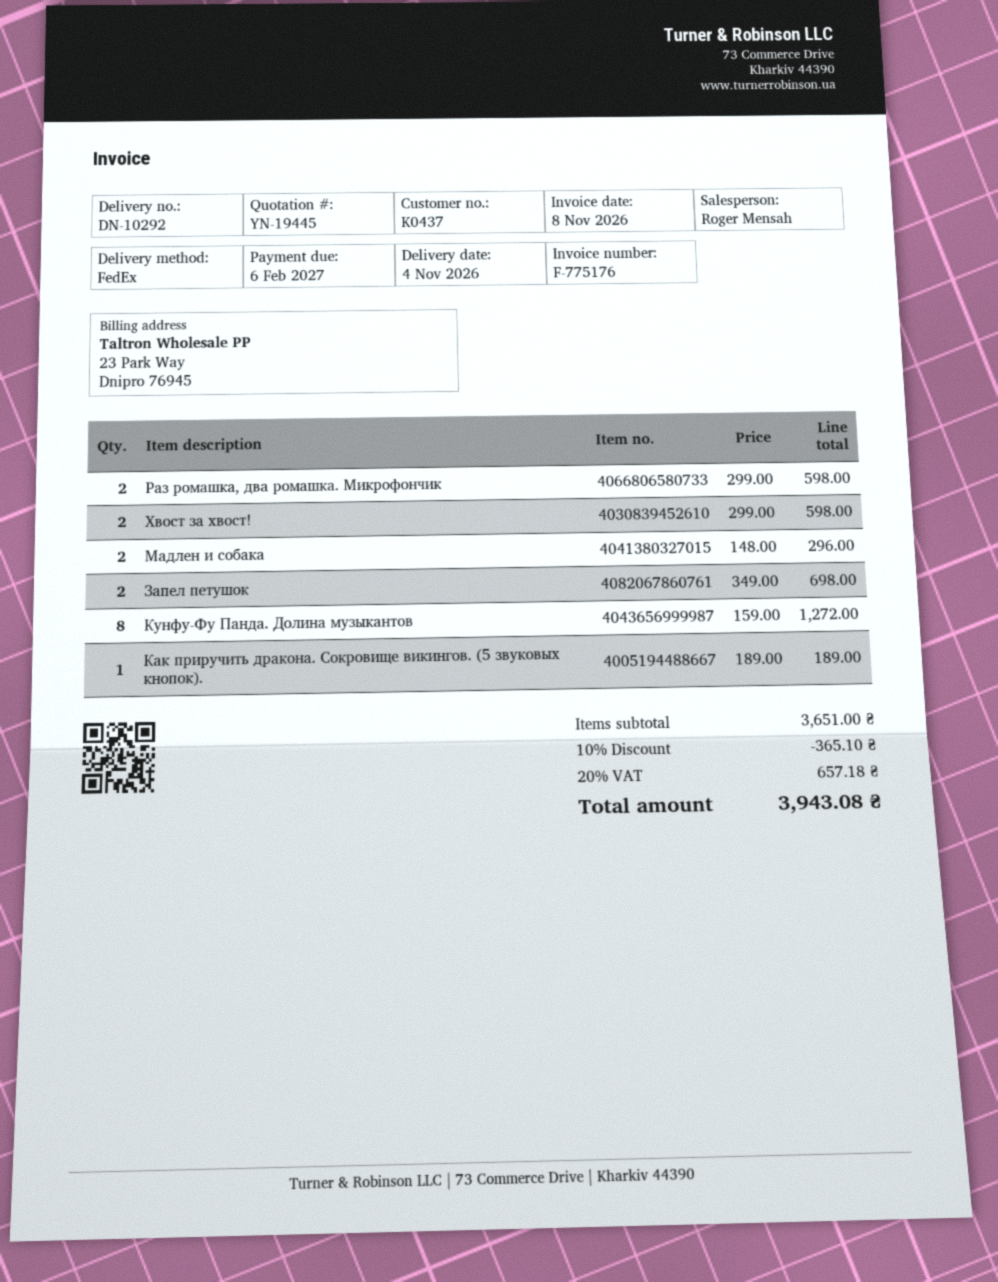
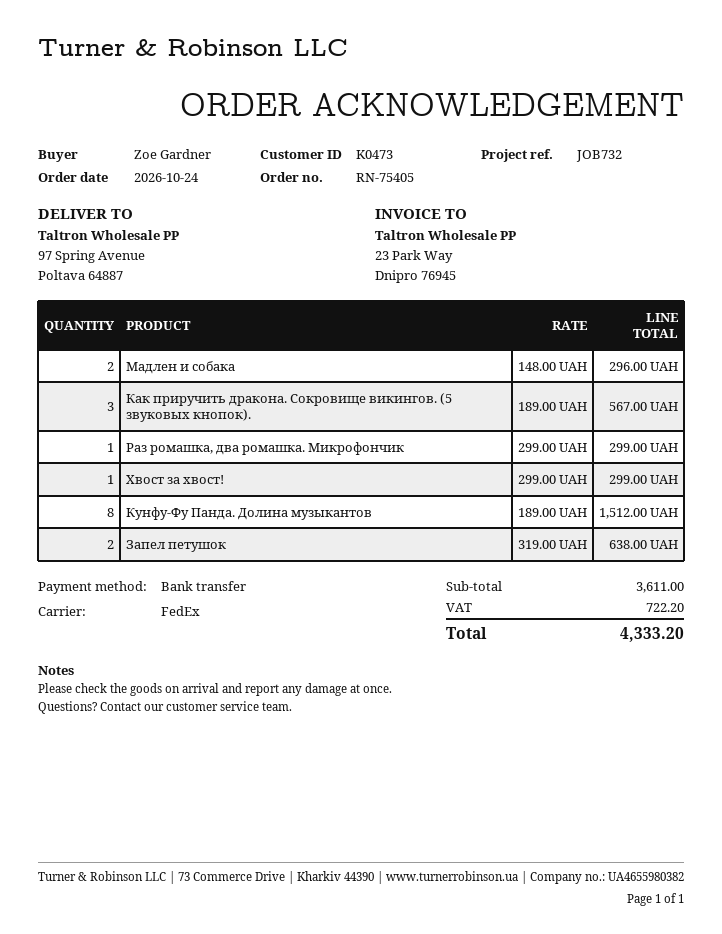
customer number: K0437 -> K0473
Раз ромашка, два ромашка. Микрофончик: 2 x 299.00 = 598.00 -> 1 x 299.00 = 299.00
Хвост за хвост!: 2 x 299.00 = 598.00 -> 1 x 299.00 = 299.00
Запел петушок: 2 x 349.00 = 698.00 -> 2 x 319.00 = 638.00
Кунфу-Фу Панда. Долина музыкантов: 8 x 159.00 = 1272.00 -> 8 x 189.00 = 1512.00
Как приручить дракона. Сокровище викингов. (5 звуковых кнопок).: 1 x 189.00 = 189.00 -> 3 x 189.00 = 567.00
subtotal: 3651.00 -> 3611.00
discount: 10% = 365.10 -> none
tax: 657.18 -> 722.20
total: 3943.08 -> 4333.20

